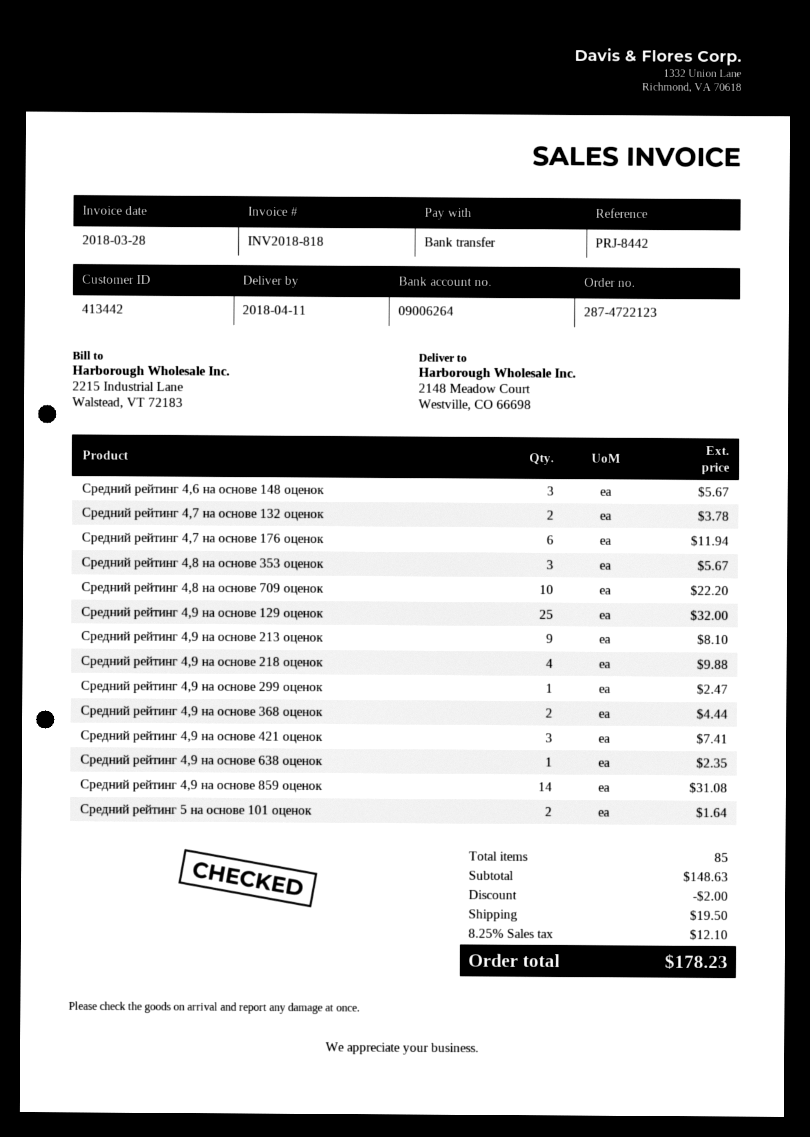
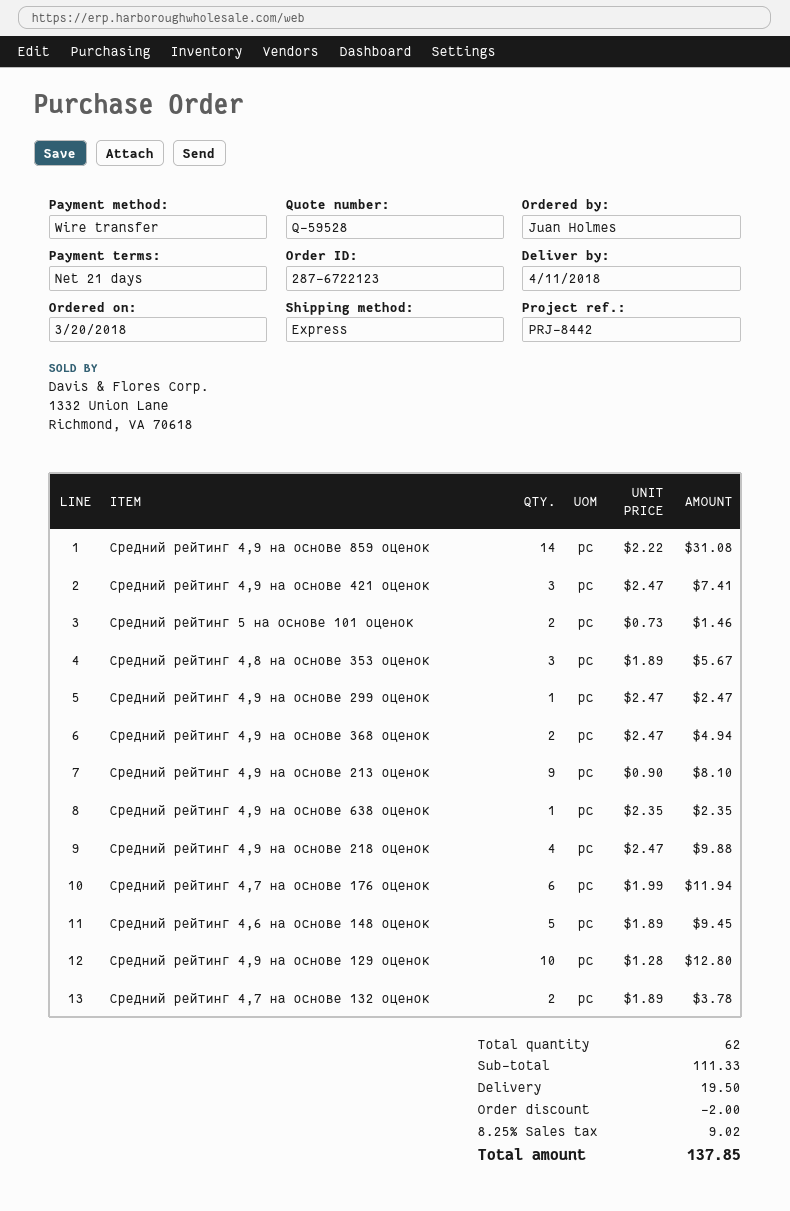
order number: 287-4722123 -> 287-6722123
Средний рейтинг 4,6 на основе 148 оценок: 3 for 5.67 -> 5 for 9.45
Средний рейтинг 4,8 на основе 709 оценок: 10 for 22.20 -> none
Средний рейтинг 4,9 на основе 129 оценок: 25 for 32.00 -> 10 for 12.80
Средний рейтинг 4,9 на основе 368 оценок: 2 for 4.44 -> 2 for 4.94
Средний рейтинг 5 на основе 101 оценок: 2 for 1.64 -> 2 for 1.46
total quantity: 85 -> 62
subtotal: 148.63 -> 111.33
tax: 8.25% = 12.10 -> 8.25% = 9.02
total: 178.23 -> 137.85

